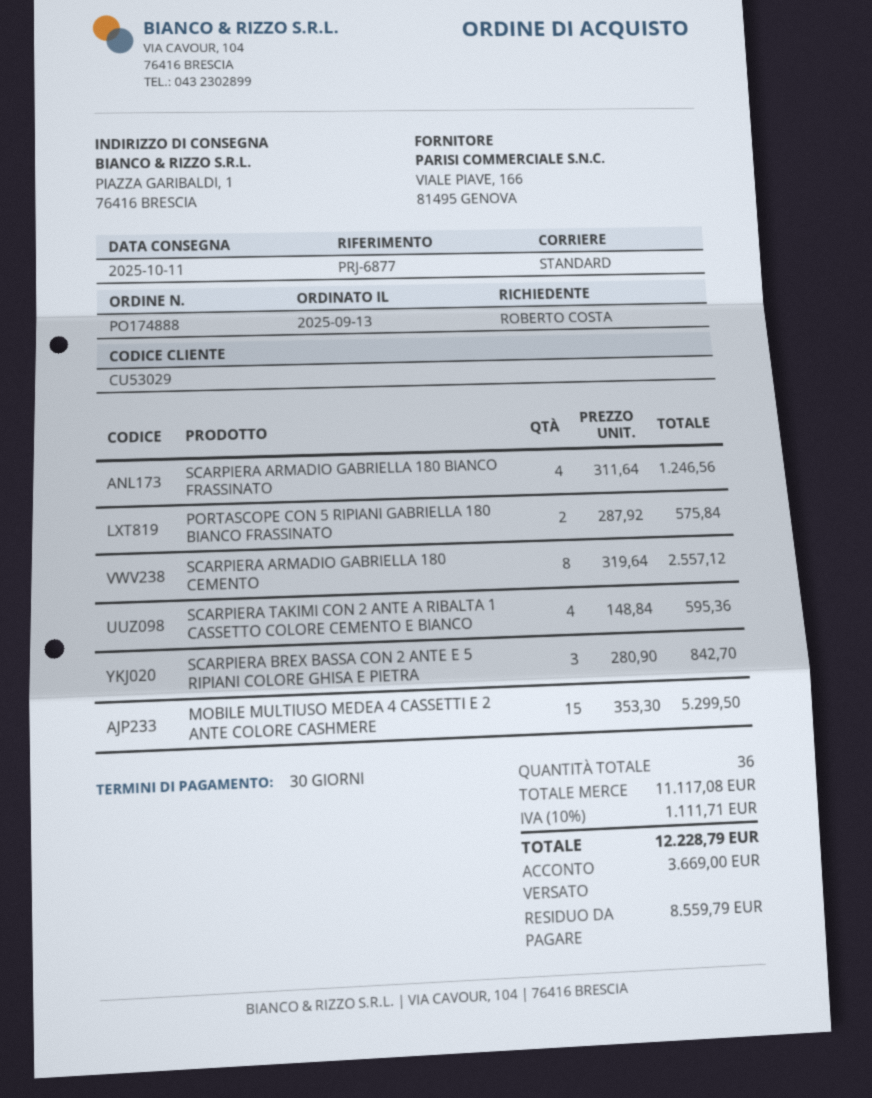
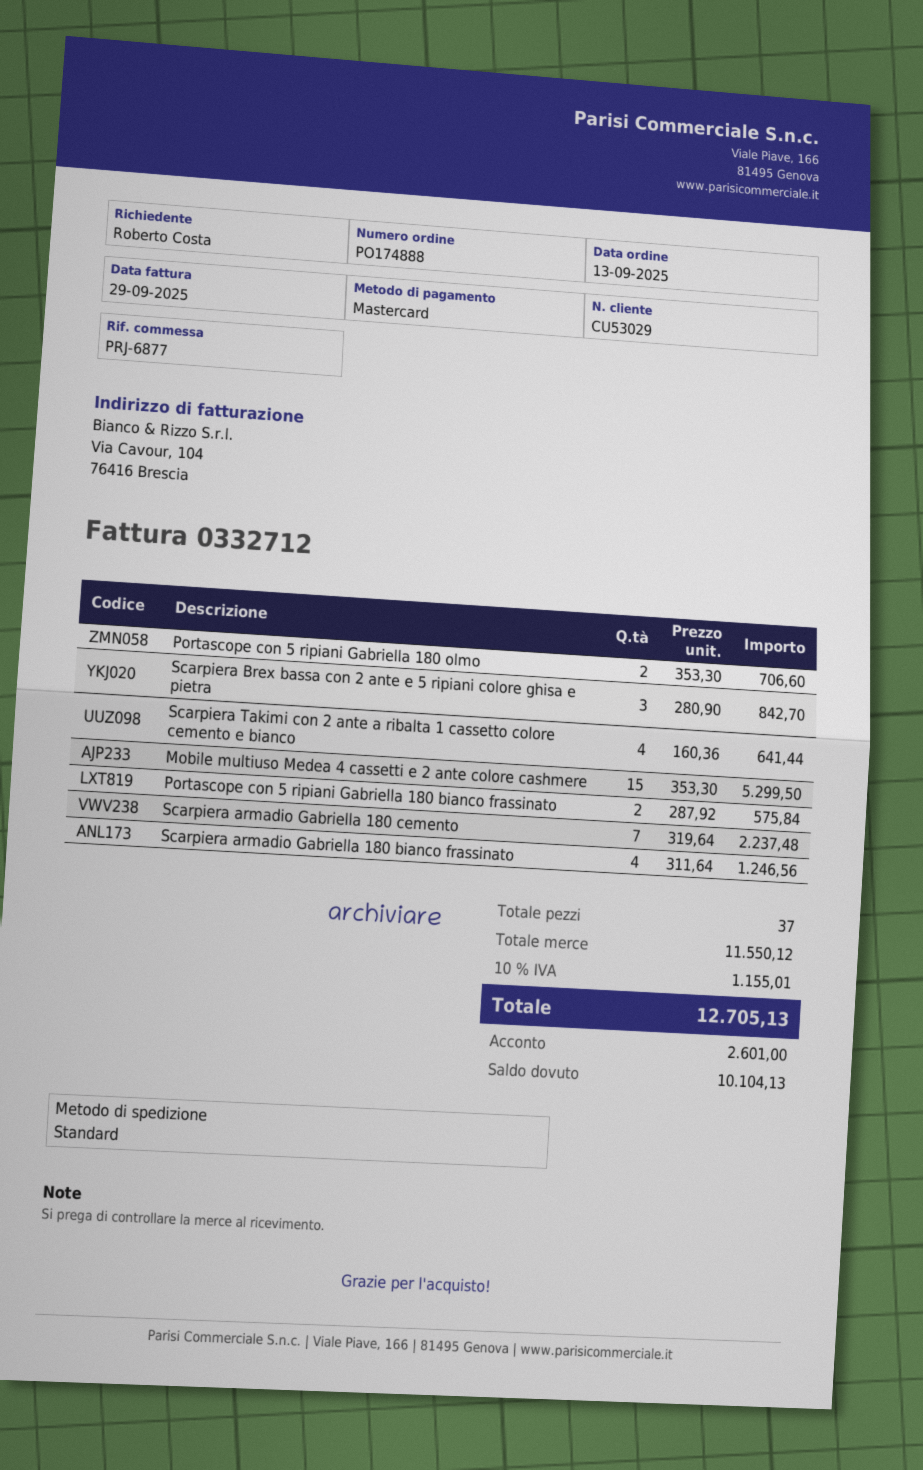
SCARPIERA ARMADIO GABRIELLA 180 CEMENTO: 8 x 319.64 = 2557.12 -> 7 x 319.64 = 2237.48
SCARPIERA TAKIMI CON 2 ANTE A RIBALTA 1 CASSETTO COLORE CEMENTO E BIANCO: 4 x 148.84 = 595.36 -> 4 x 160.36 = 641.44
Portascope con 5 ripiani Gabriella 180 olmo: none -> 2 x 353.30 = 706.60
total quantity: 36 -> 37
subtotal: 11117.08 -> 11550.12
tax: 10% = 1111.71 -> 10% = 1155.01
total: 12228.79 -> 12705.13
deposit: 3669.00 -> 2601.00
balance: 8559.79 -> 10104.13

